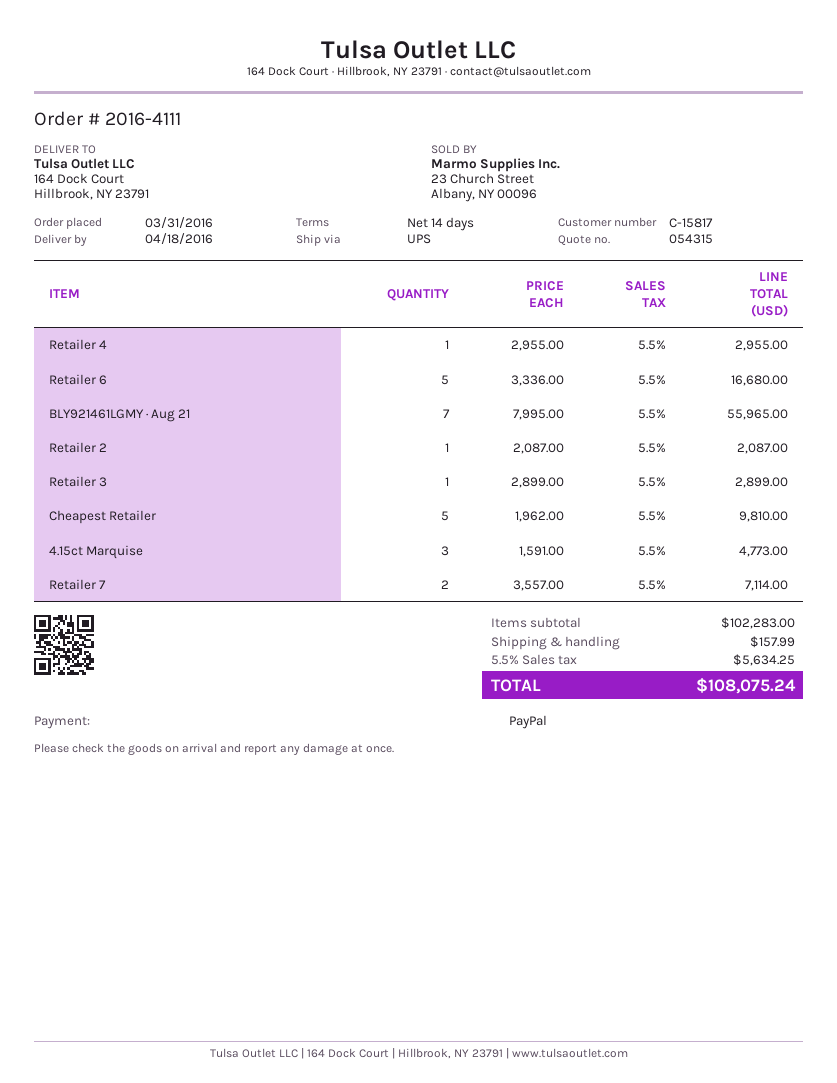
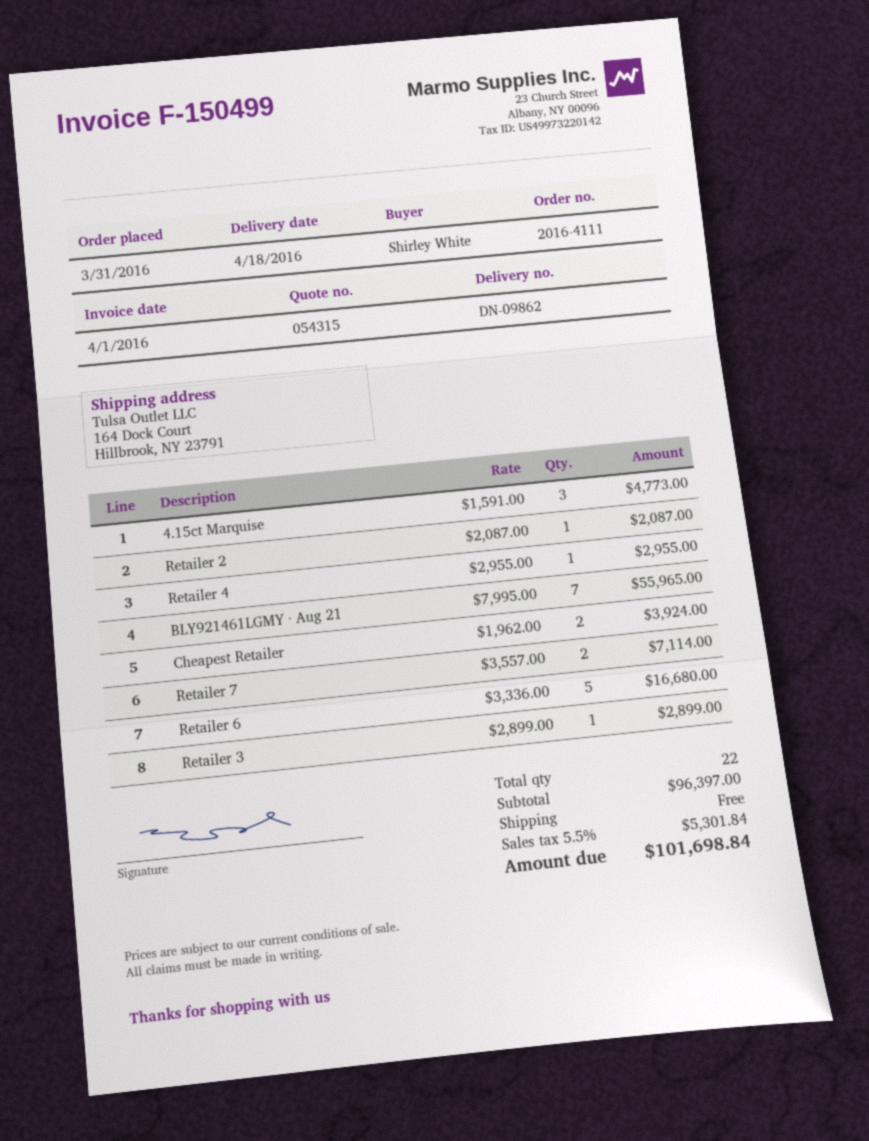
Cheapest Retailer: 5 x 1962.00 = 9810.00 -> 2 x 1962.00 = 3924.00
subtotal: 102283.00 -> 96397.00
shipping: 157.99 -> 0.00
tax: 5.5% = 5634.25 -> 5.5% = 5301.84
total: 108075.24 -> 101698.84

